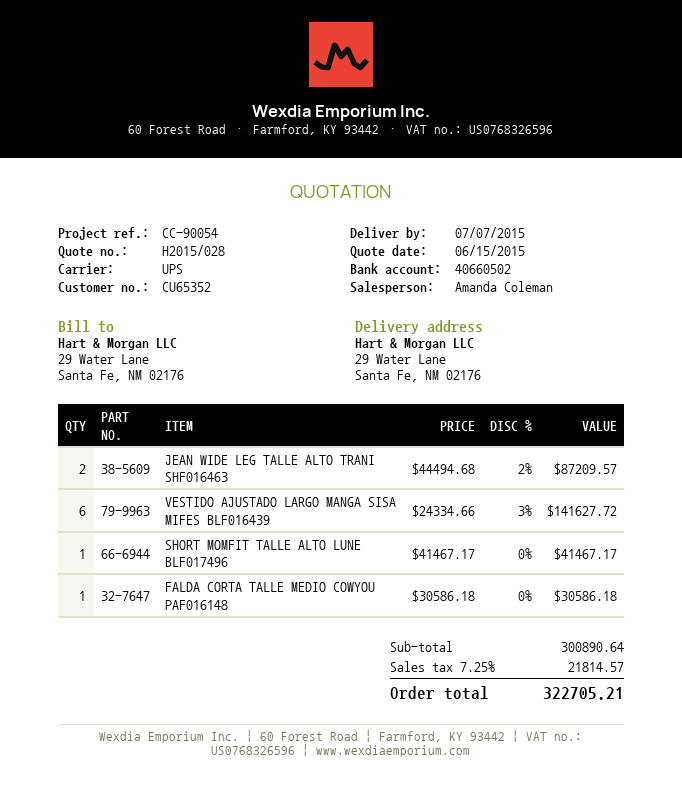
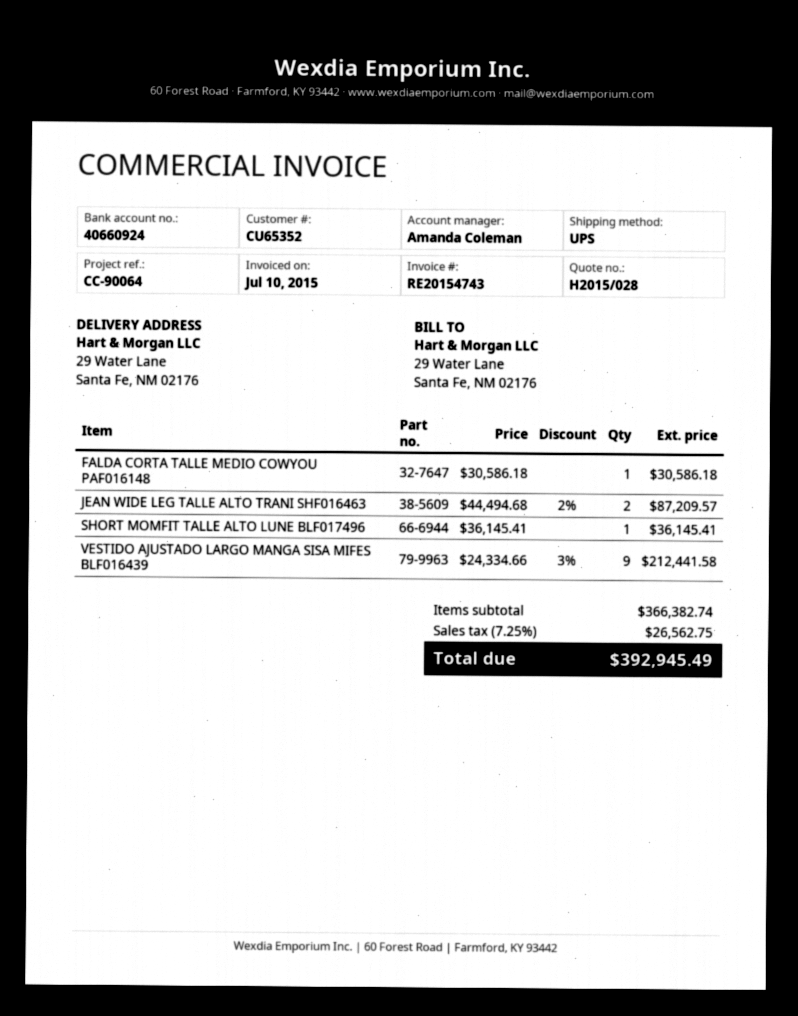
reference: CC-90054 -> CC-90064
bank account: 40660502 -> 40660924
VESTIDO AJUSTADO LARGO MANGA SISA MIFES BLF016439: 6 x 24334.66 - 3% = 141627.72 -> 9 x 24334.66 - 3% = 212441.58
SHORT MOMFIT TALLE ALTO LUNE BLF017496: 1 x 41467.17 = 41467.17 -> 1 x 36145.41 = 36145.41
subtotal: 300890.64 -> 366382.74
tax: 7.25% = 21814.57 -> 7.25% = 26562.75
total: 322705.21 -> 392945.49

